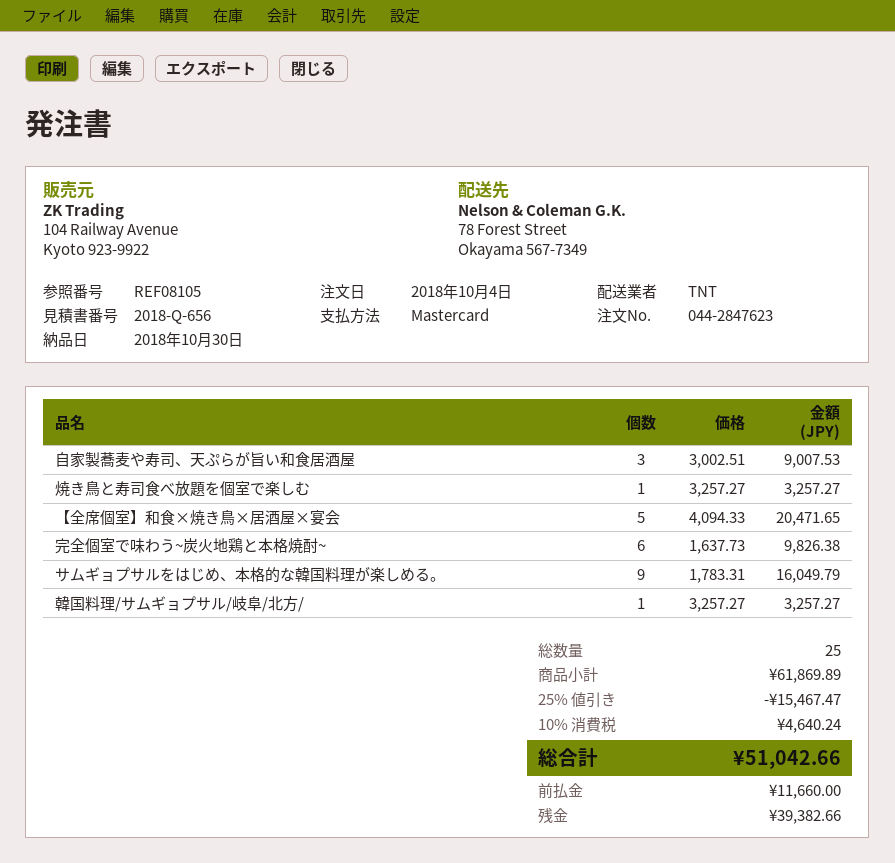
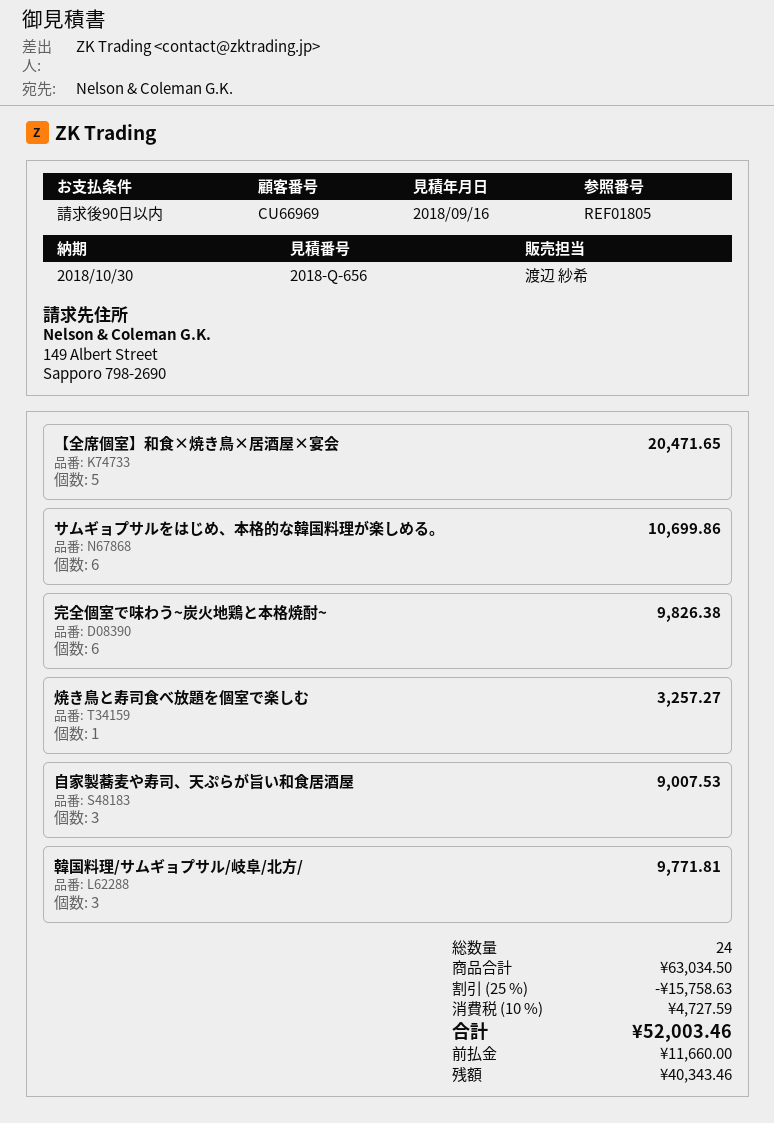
reference: REF08105 -> REF01805
サムギョプサルをはじめ、本格的な韓国料理が楽しめる。: 9 for 16049.79 -> 6 for 10699.86
韓国料理/サムギョプサル/岐阜/北方/: 1 for 3257.27 -> 3 for 9771.81
total quantity: 25 -> 24
subtotal: 61869.89 -> 63034.50
discount: 25% = 15467.47 -> 25% = 15758.63
tax: 10% = 4640.24 -> 10% = 4727.59
total: 51042.66 -> 52003.46
balance: 39382.66 -> 40343.46

